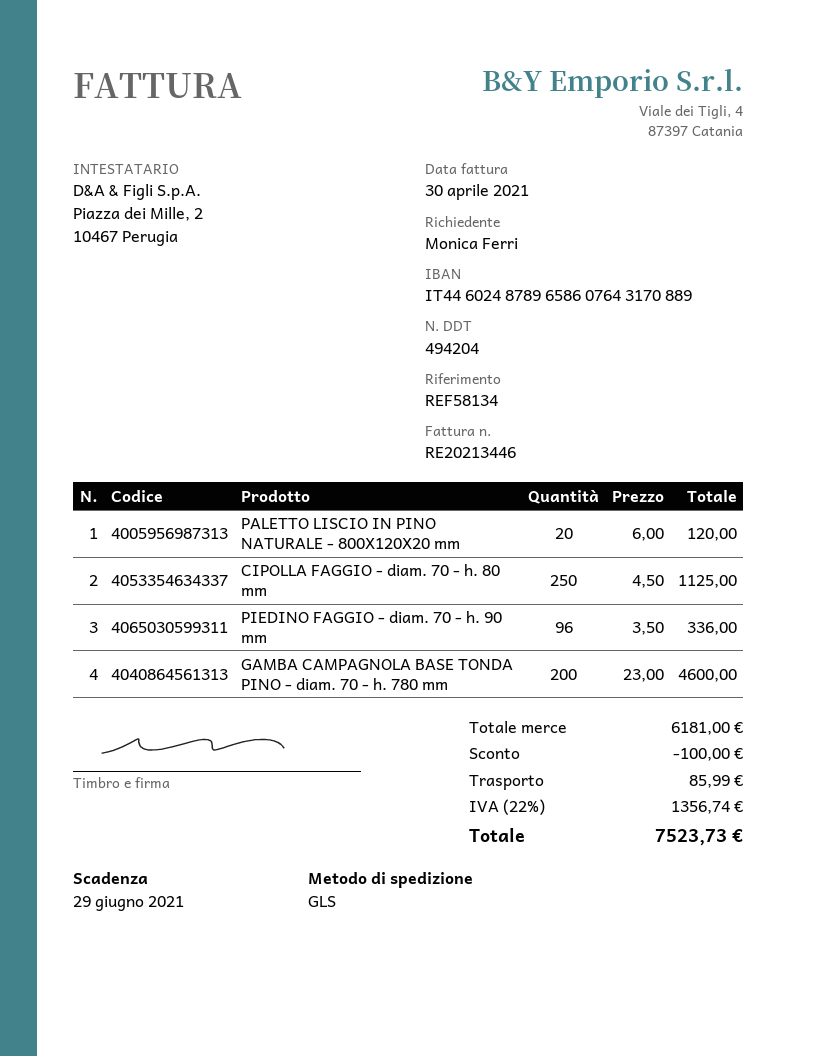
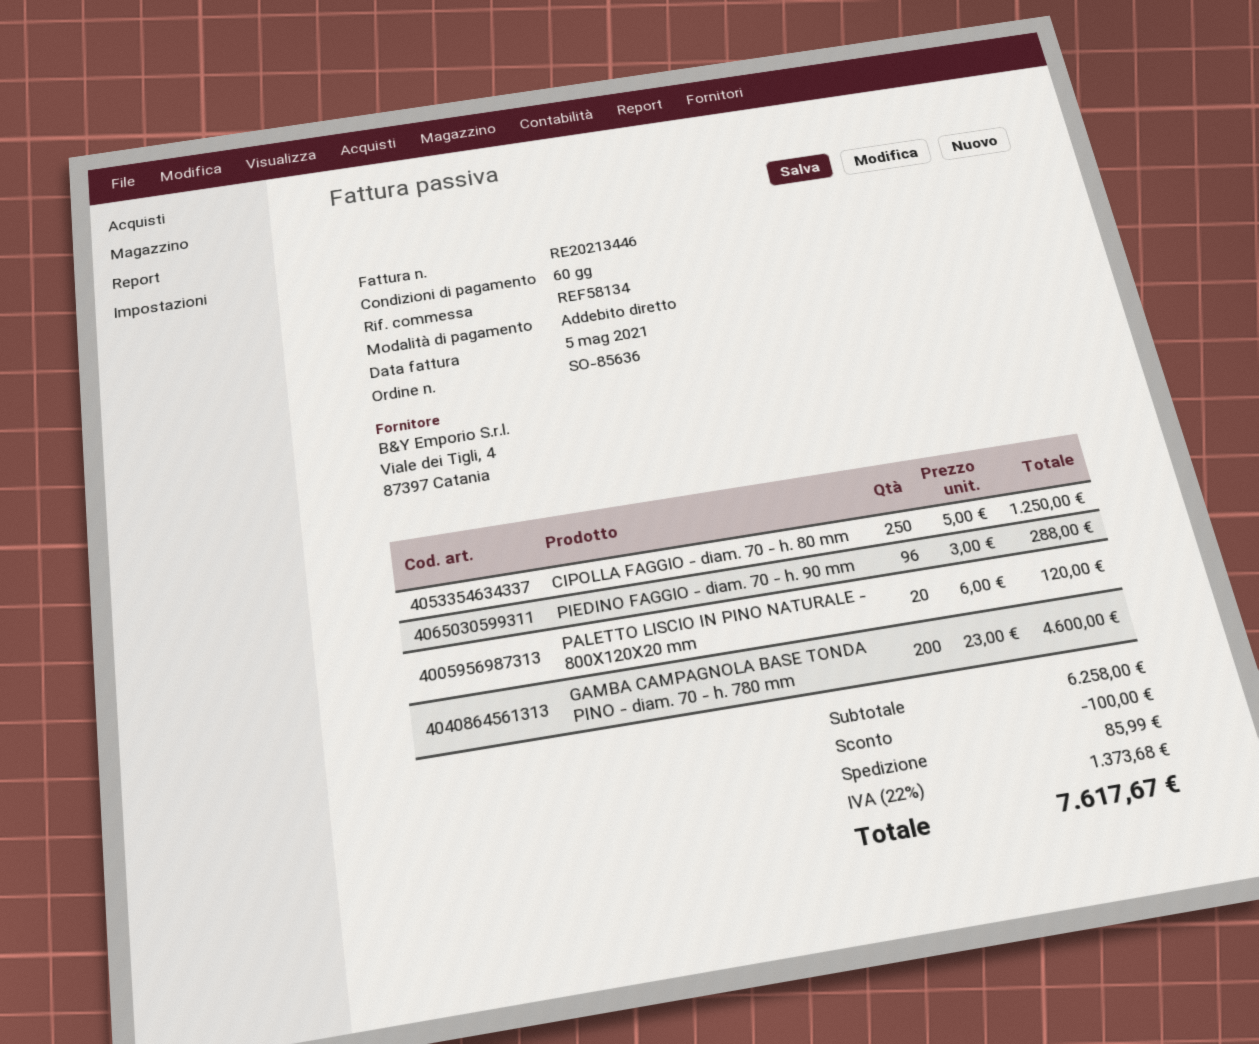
invoice date: 2021-04-30 -> 2021-05-05
CIPOLLA FAGGIO - diam. 70 - h. 80 mm: 250 x 4.50 = 1125.00 -> 250 x 5.00 = 1250.00
PIEDINO FAGGIO - diam. 70 - h. 90 mm: 96 x 3.50 = 336.00 -> 96 x 3.00 = 288.00
subtotal: 6181.00 -> 6258.00
tax: 22% = 1356.74 -> 22% = 1373.68
total: 7523.73 -> 7617.67

